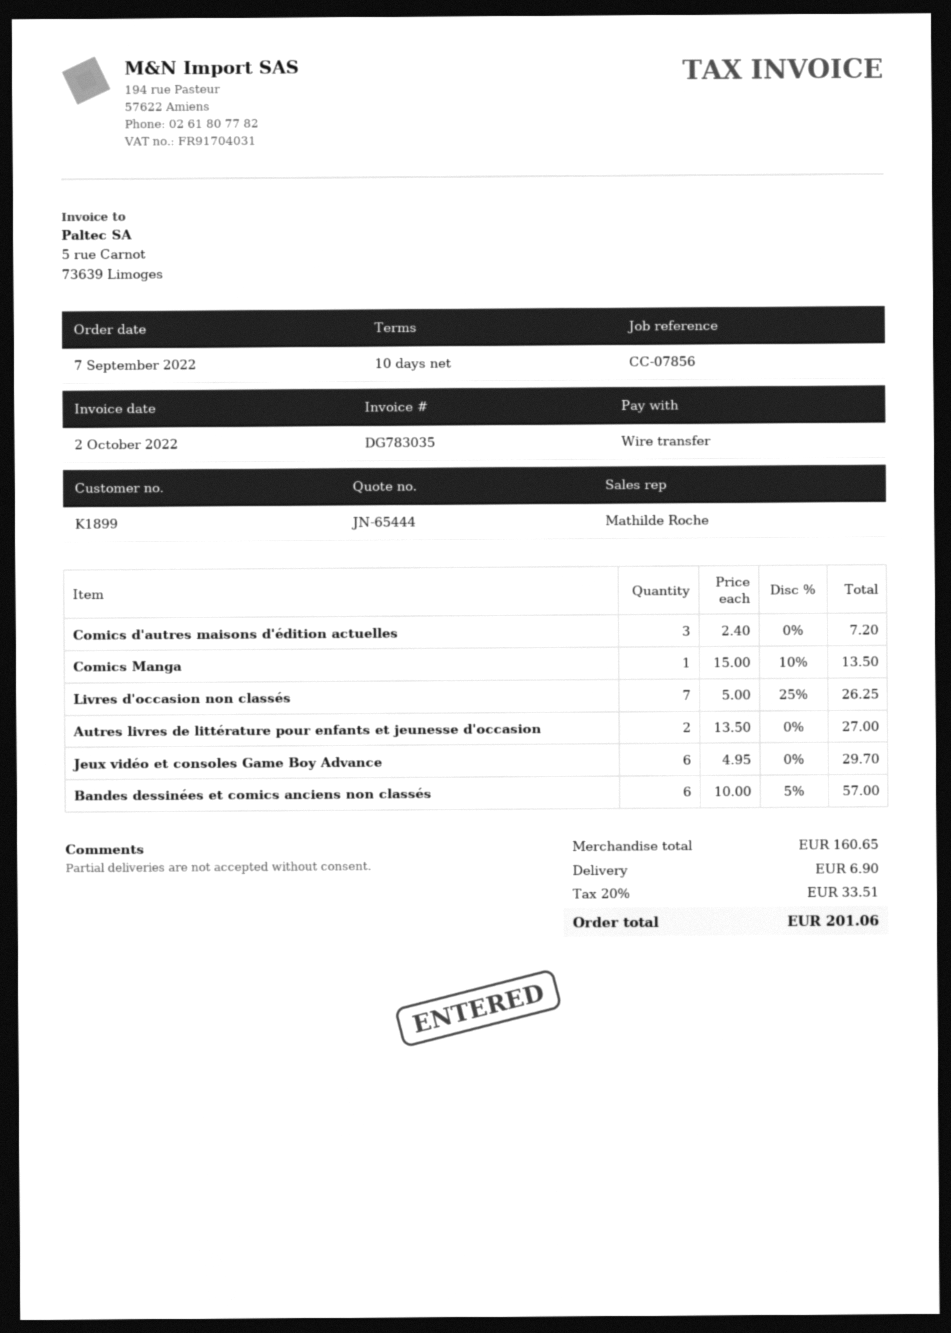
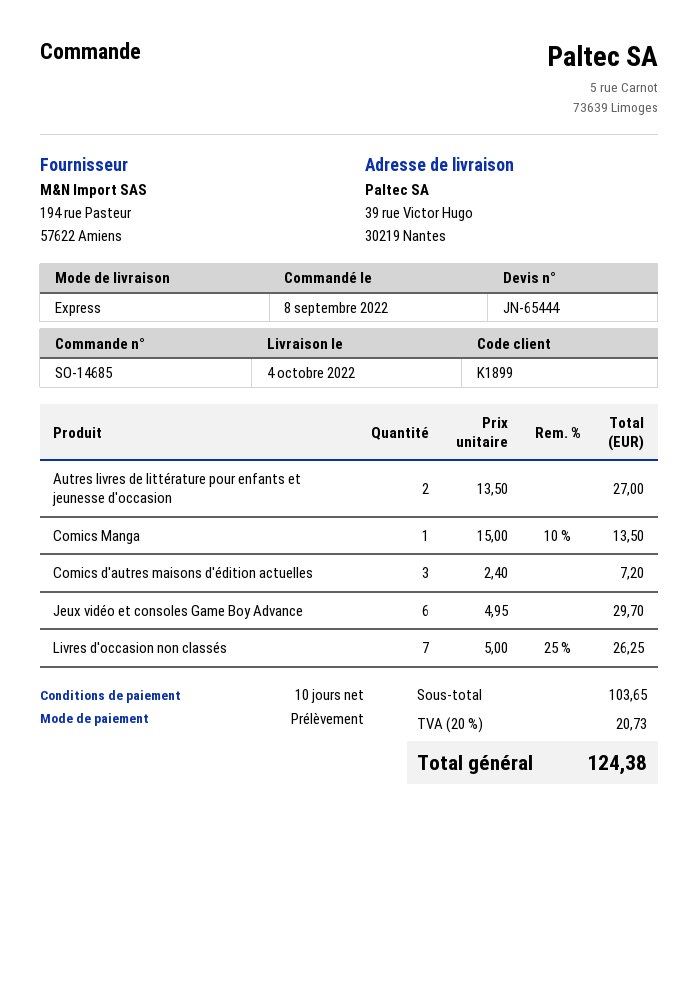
order date: 2022-09-07 -> 2022-09-08
payment method: bank transfer -> direct debit
Bandes dessinées et comics anciens non classés: 6 x 10.00 - 5% = 57.00 -> none
subtotal: 160.65 -> 103.65
shipping: 6.90 -> none
tax: 20% = 33.51 -> 20% = 20.73
total: 201.06 -> 124.38

